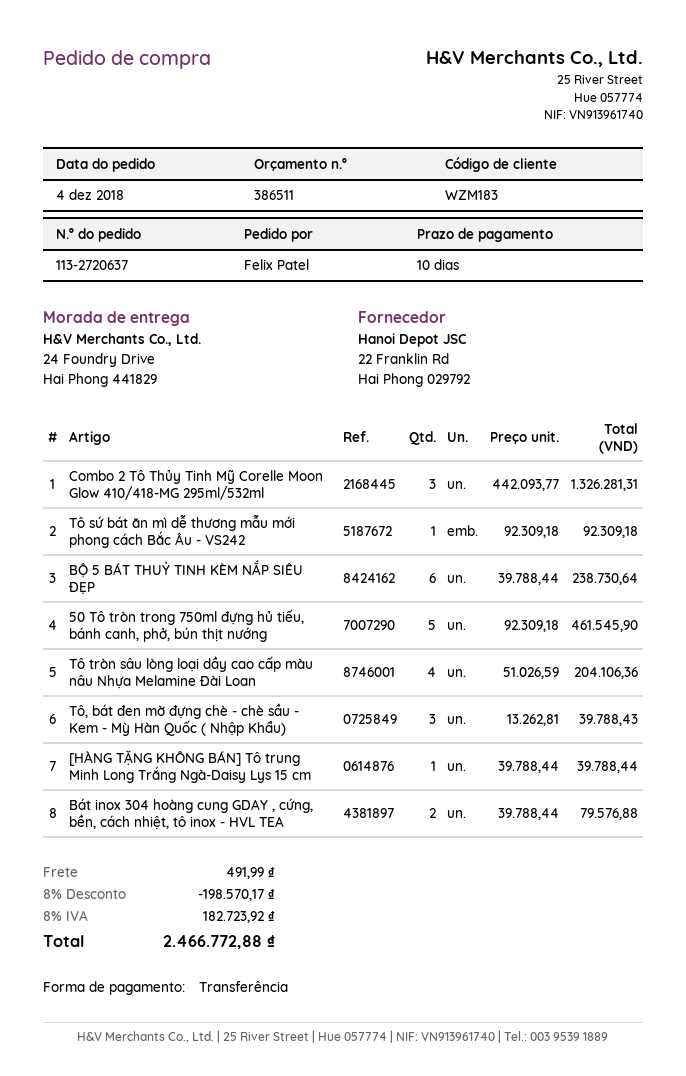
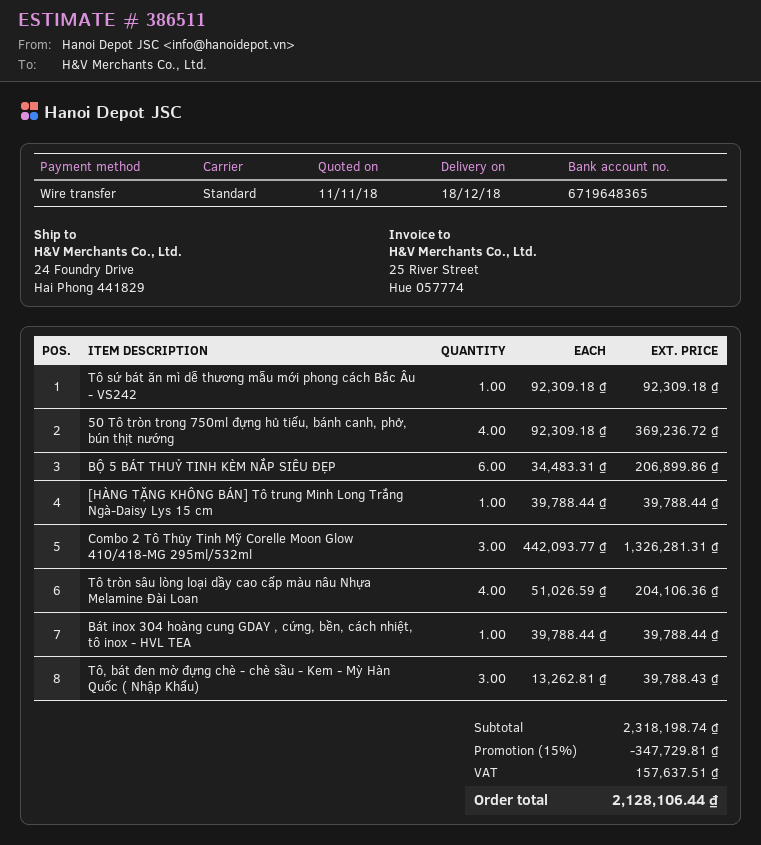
BỘ 5 BÁT THUỶ TINH KÈM NẮP SIÊU ĐẸP: 6 x 39788.44 = 238730.64 -> 6 x 34483.31 = 206899.86
50 Tô tròn trong 750ml đựng hủ tiếu, bánh canh, phở, bún thịt nướng: 5 x 92309.18 = 461545.90 -> 4 x 92309.18 = 369236.72
Bát inox 304 hoàng cung GDAY , cứng, bền, cách nhiệt, tô inox - HVL TEA: 2 x 39788.44 = 79576.88 -> 1 x 39788.44 = 39788.44
discount: 8% = 198570.17 -> 15% = 347729.81
shipping: 491.99 -> none
tax: 182723.92 -> 157637.51
total: 2466772.88 -> 2128106.44

